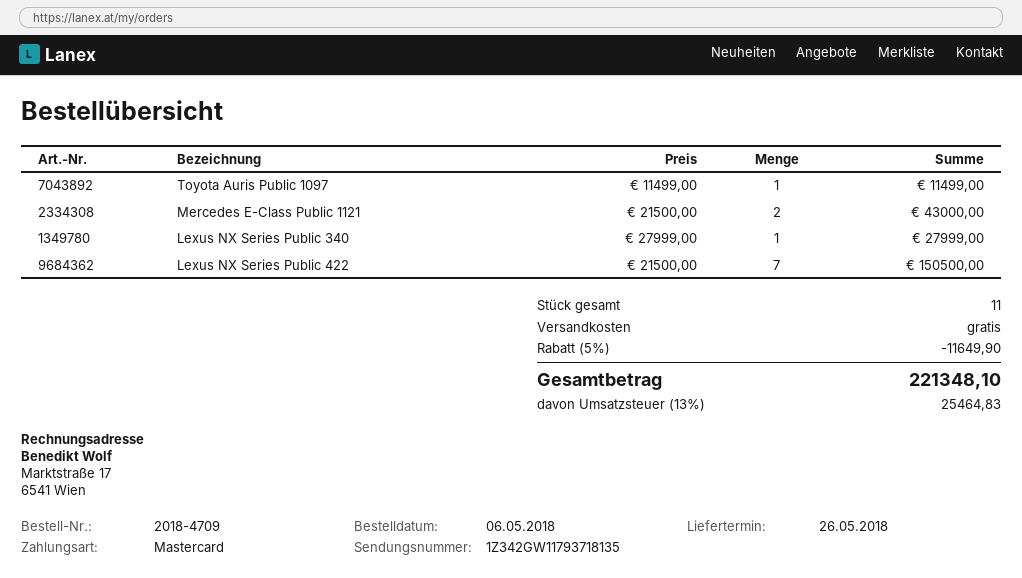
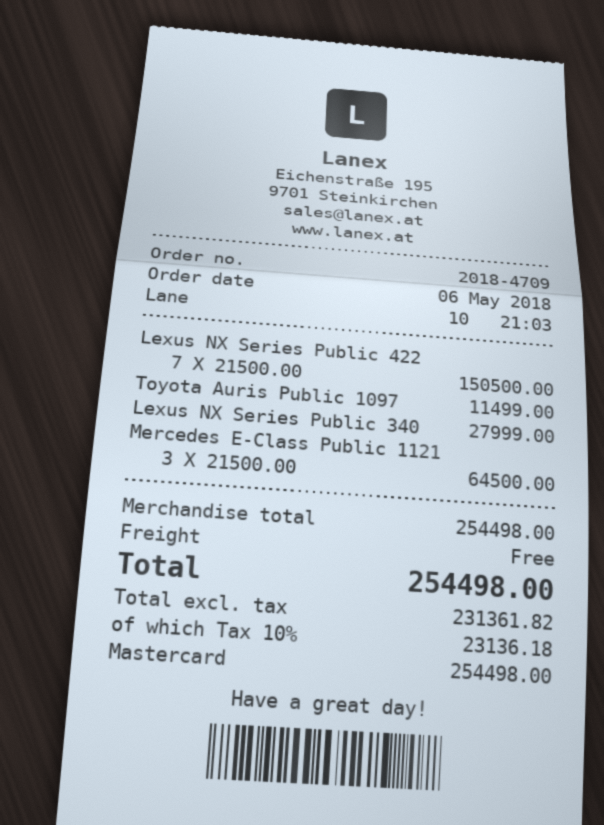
Mercedes E-Class Public 1121: 2 x 21500.00 = 43000.00 -> 3 x 21500.00 = 64500.00
discount: 5% = 11649.90 -> none
tax: 13% = 25464.83 -> 10% = 23136.18
total: 221348.10 -> 254498.00

